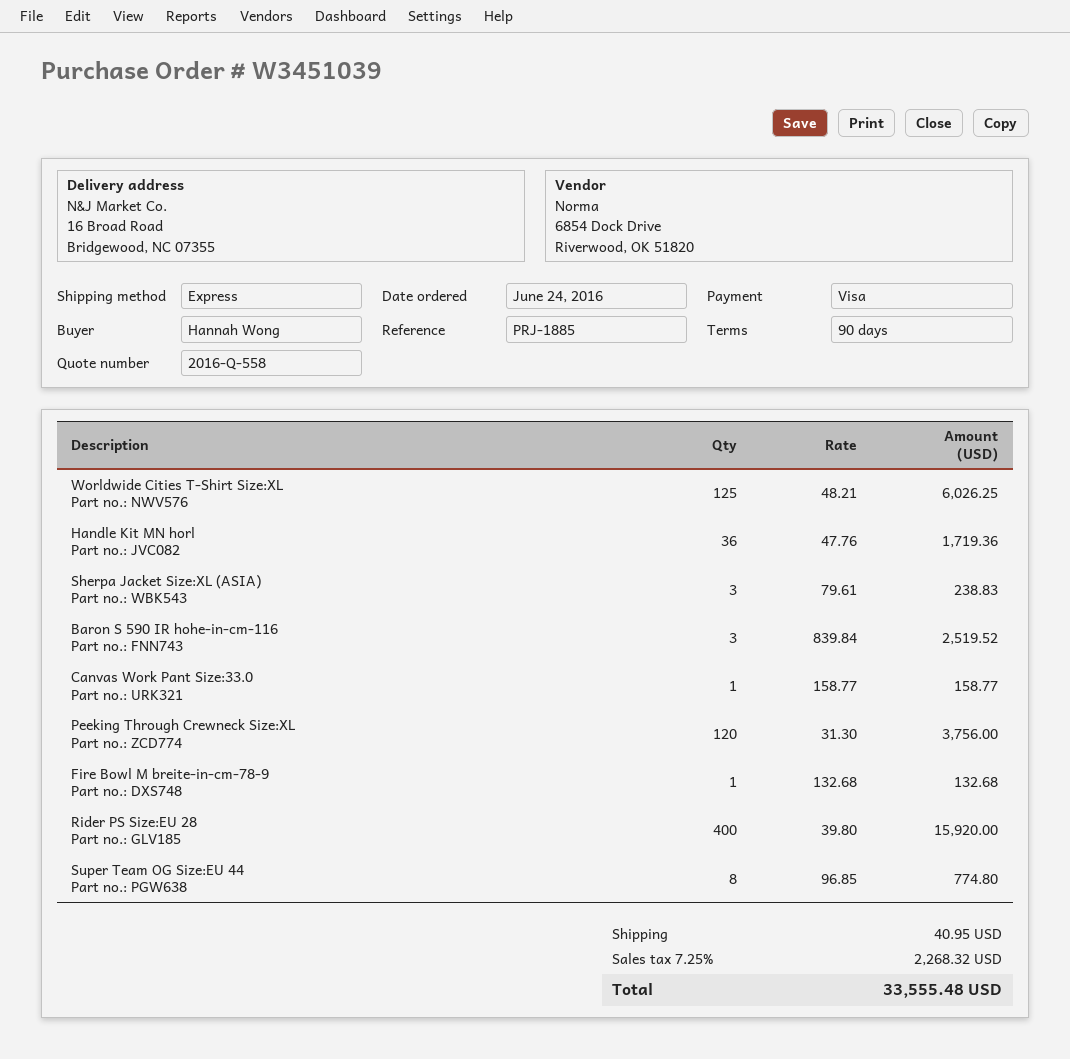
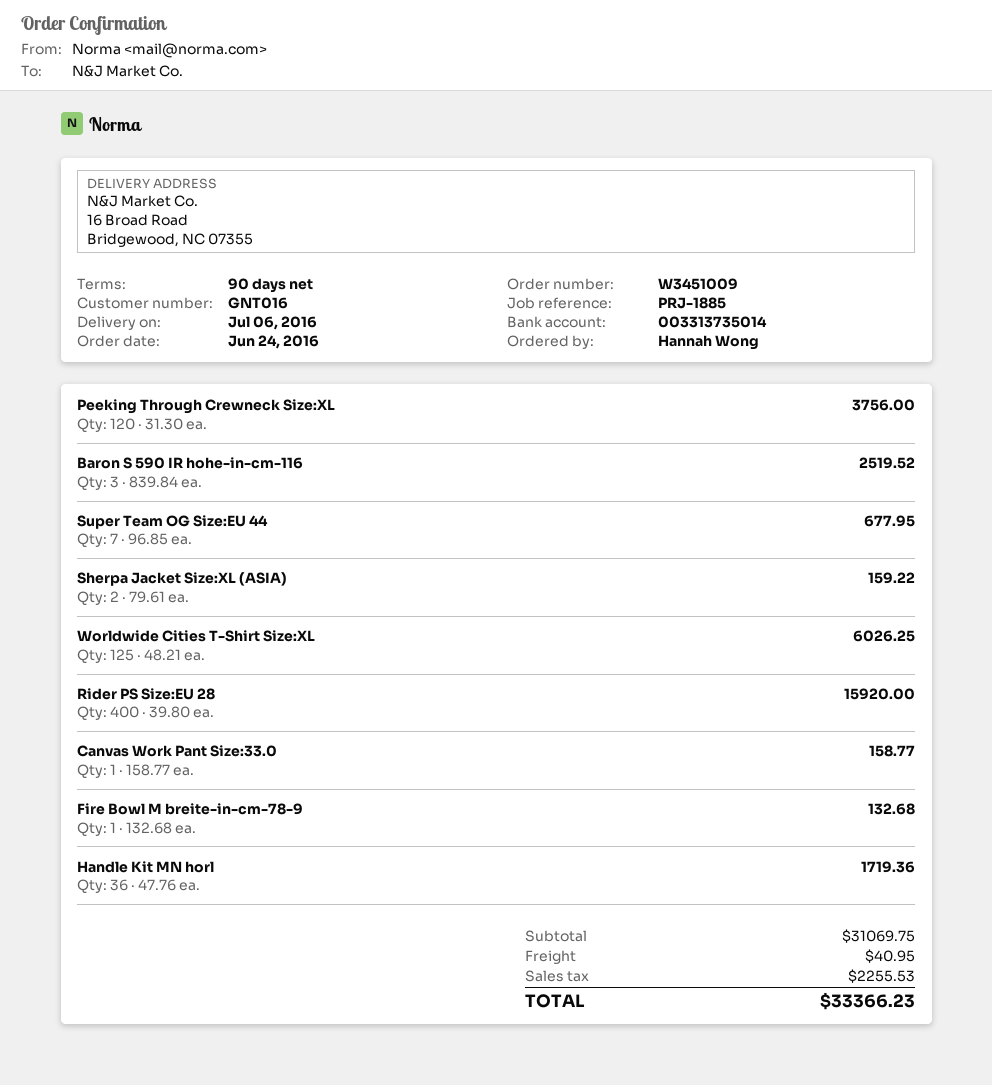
order number: W3451039 -> W3451009
Sherpa Jacket Size:XL (ASIA): 3 x 79.61 = 238.83 -> 2 x 79.61 = 159.22
Super Team OG Size:EU 44: 8 x 96.85 = 774.80 -> 7 x 96.85 = 677.95
tax: 2268.32 -> 2255.53
total: 33555.48 -> 33366.23

